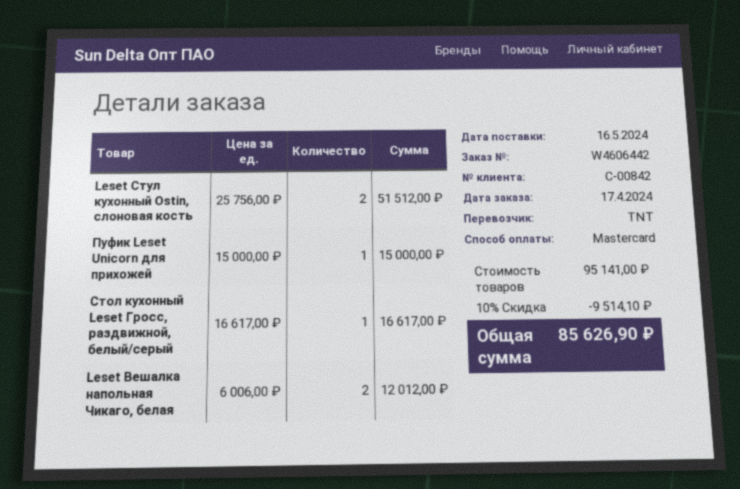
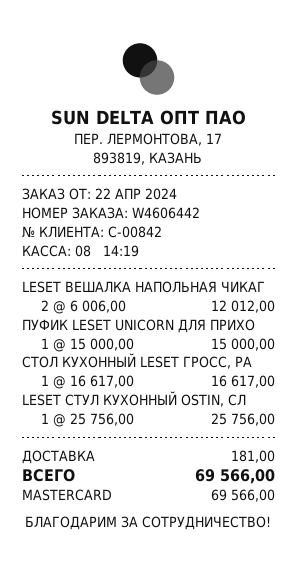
order date: 2024-04-17 -> 2024-04-22
Leset Стул кухонный Ostin, слоновая кость: 2 x 25756.00 = 51512.00 -> 1 x 25756.00 = 25756.00
discount: 10% = 9514.10 -> none
shipping: none -> 181.00
total: 85626.90 -> 69566.00

